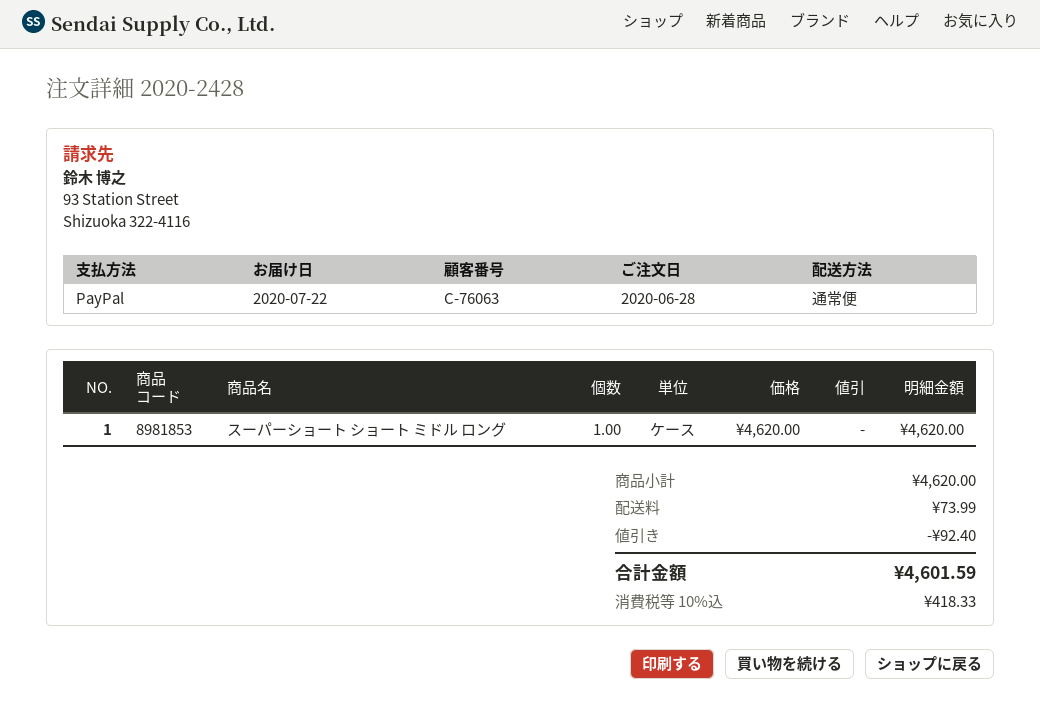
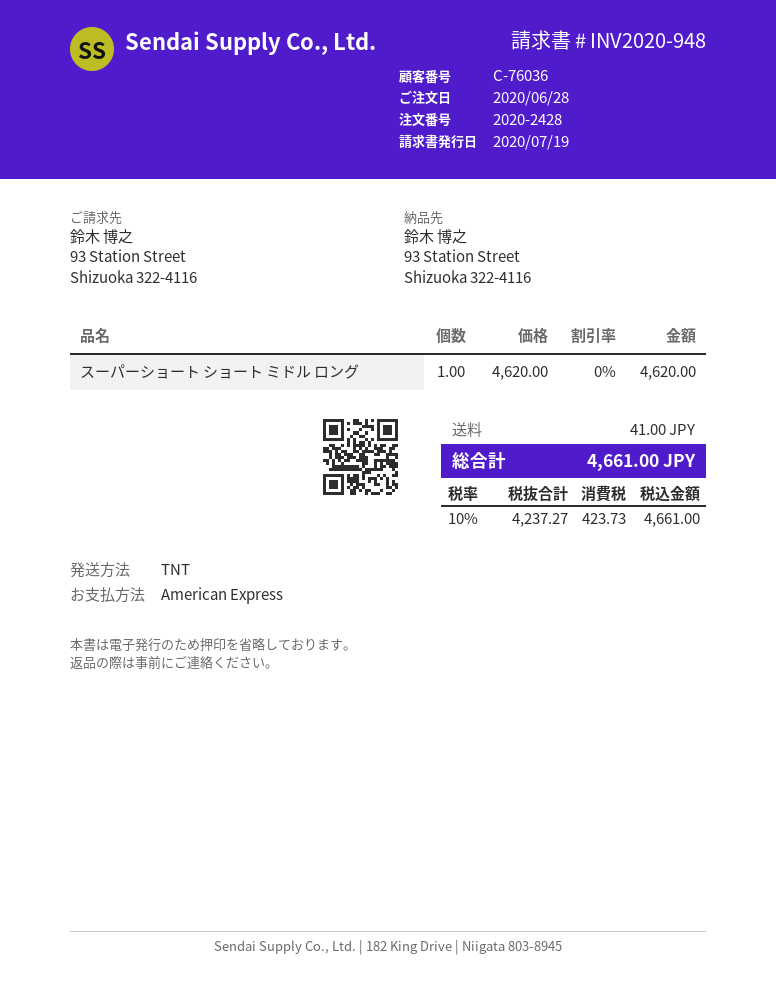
customer number: C-76063 -> C-76036
payment method: PayPal -> American Express
shipping method: standard -> TNT
discount: 92.40 -> none
shipping: 73.99 -> 41.00
tax: 10% = 418.33 -> 10% = 423.73
total: 4601.59 -> 4661.00

